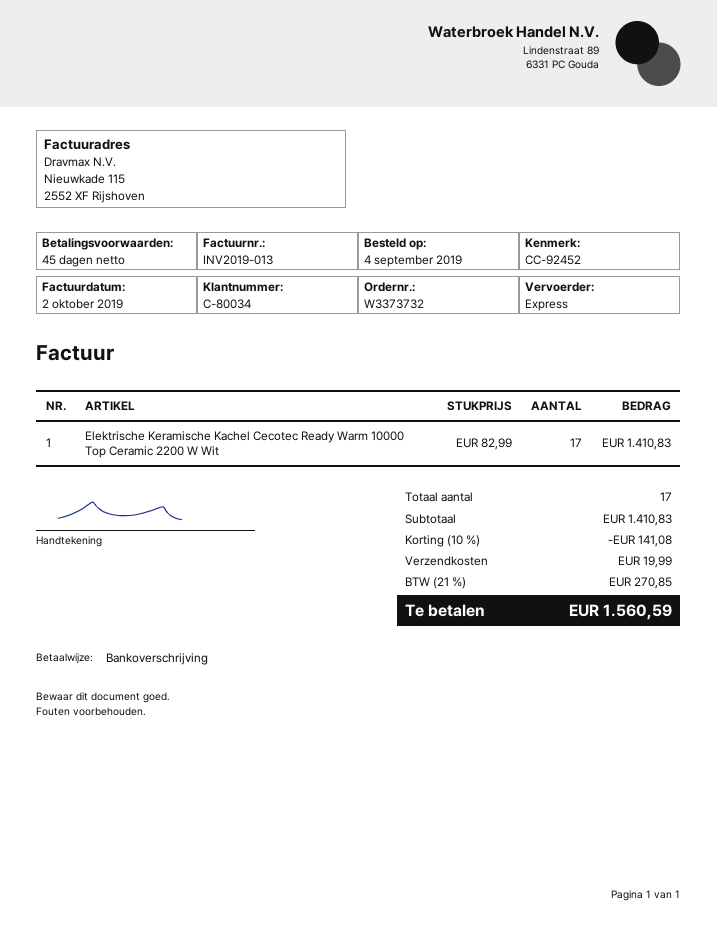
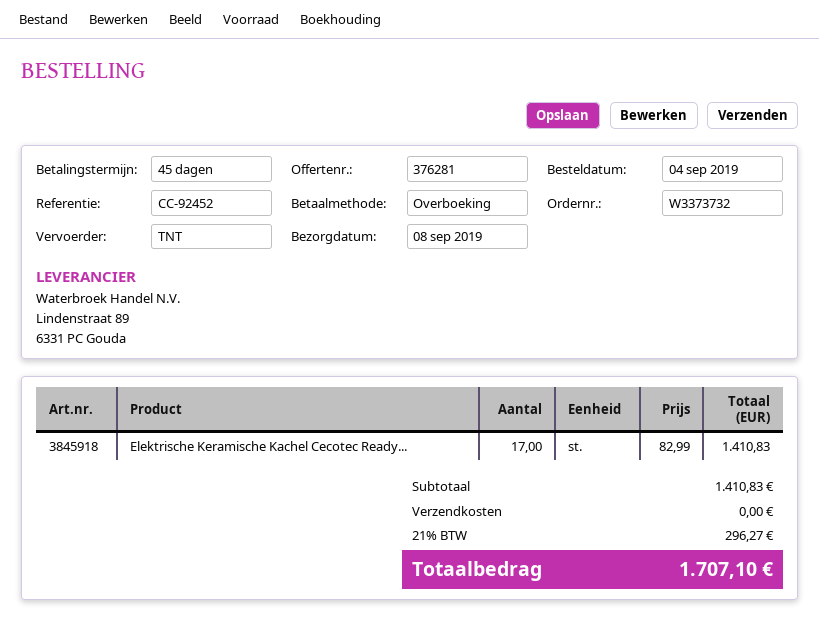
shipping method: express -> TNT
discount: 10% = 141.08 -> none
shipping: 19.99 -> 0.00
tax: 21% = 270.85 -> 21% = 296.27
total: 1560.59 -> 1707.10

